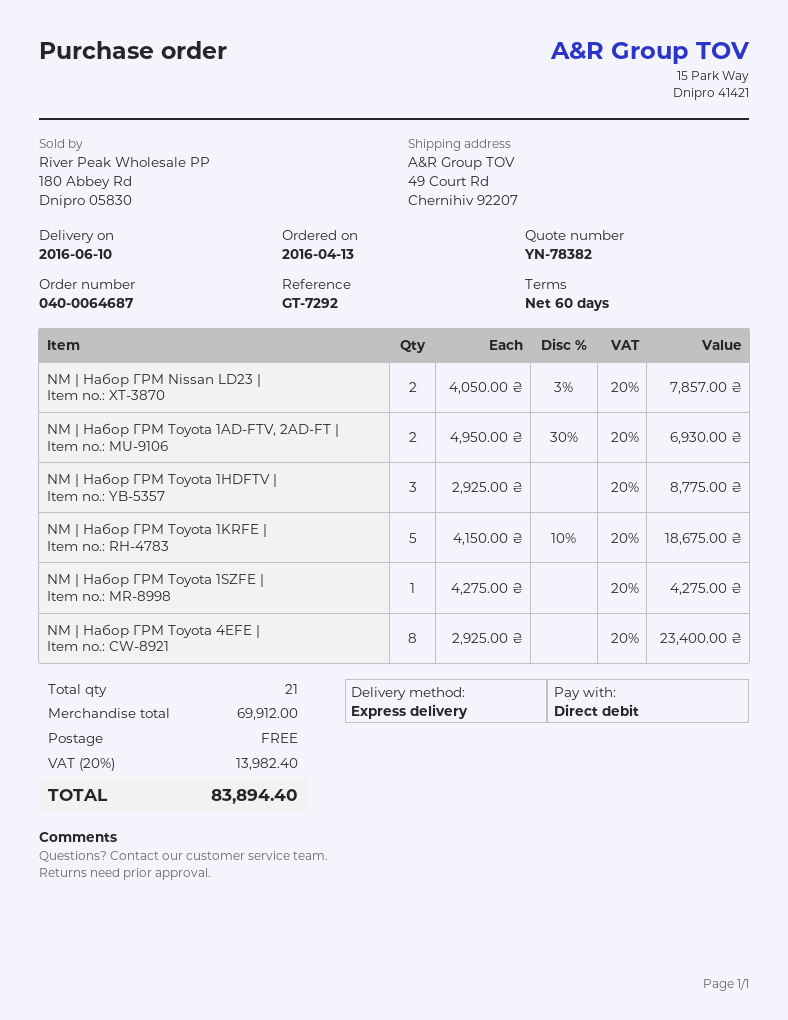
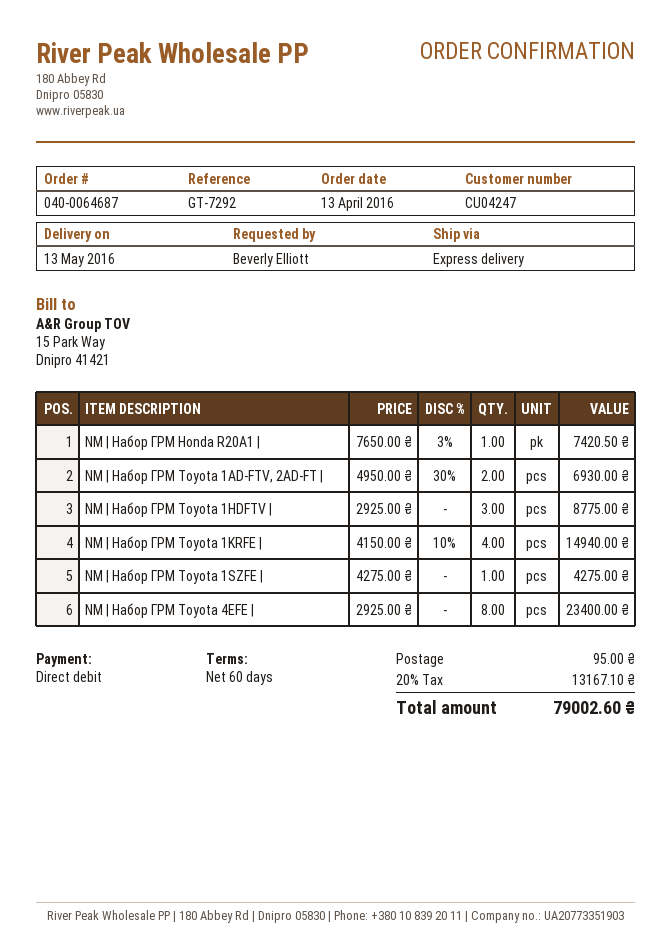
delivery date: 2016-06-10 -> 2016-05-13
NM | Набор ГРМ Nissan LD23 |: 2 x 4050.00 - 3% = 7857.00 -> none
NM | Набор ГРМ Toyota 1KRFE |: 5 x 4150.00 - 10% = 18675.00 -> 4 x 4150.00 - 10% = 14940.00
NM | Набор ГРМ Honda R20A1 |: none -> 1 x 7650.00 - 3% = 7420.50
shipping: 0.00 -> 95.00
tax: 20% = 13982.40 -> 20% = 13167.10
total: 83894.40 -> 79002.60

